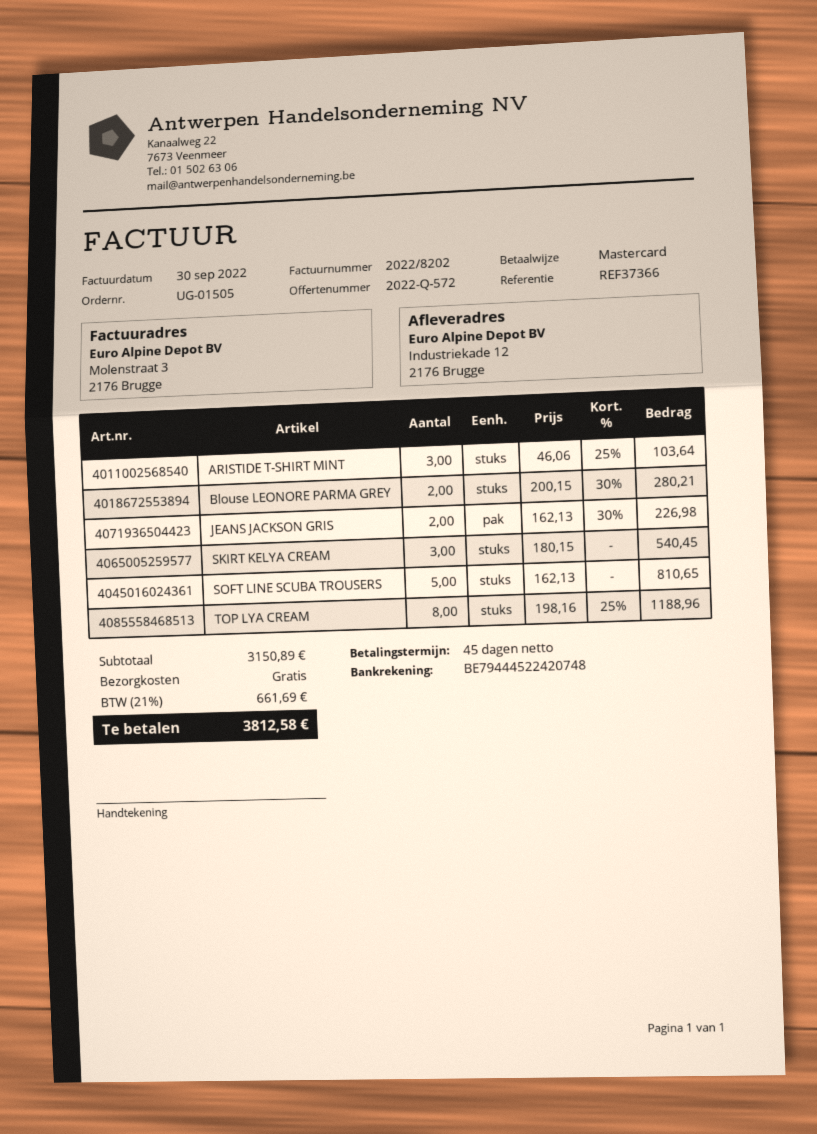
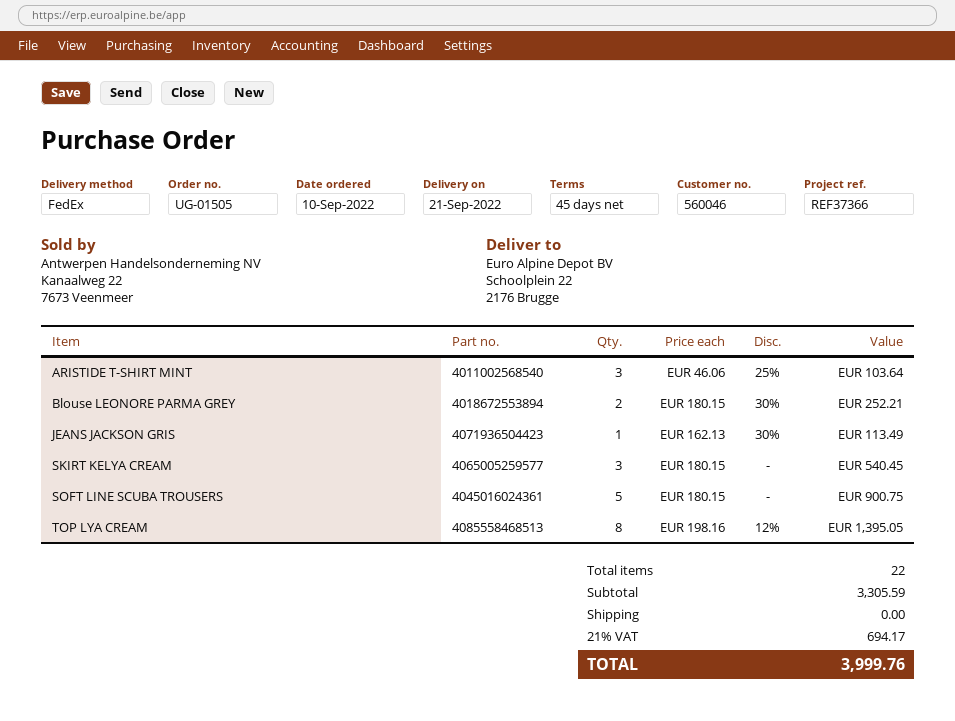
ship to: Industriekade 12, 2176 Brugge -> Schoolplein 22, 2176 Brugge
Blouse LEONORE PARMA GREY: 2 x 200.15 - 30% = 280.21 -> 2 x 180.15 - 30% = 252.21
JEANS JACKSON GRIS: 2 x 162.13 - 30% = 226.98 -> 1 x 162.13 - 30% = 113.49
SOFT LINE SCUBA TROUSERS: 5 x 162.13 = 810.65 -> 5 x 180.15 = 900.75
TOP LYA CREAM: 8 x 198.16 - 25% = 1188.96 -> 8 x 198.16 - 12% = 1395.05
subtotal: 3150.89 -> 3305.59
tax: 21% = 661.69 -> 21% = 694.17
total: 3812.58 -> 3999.76

